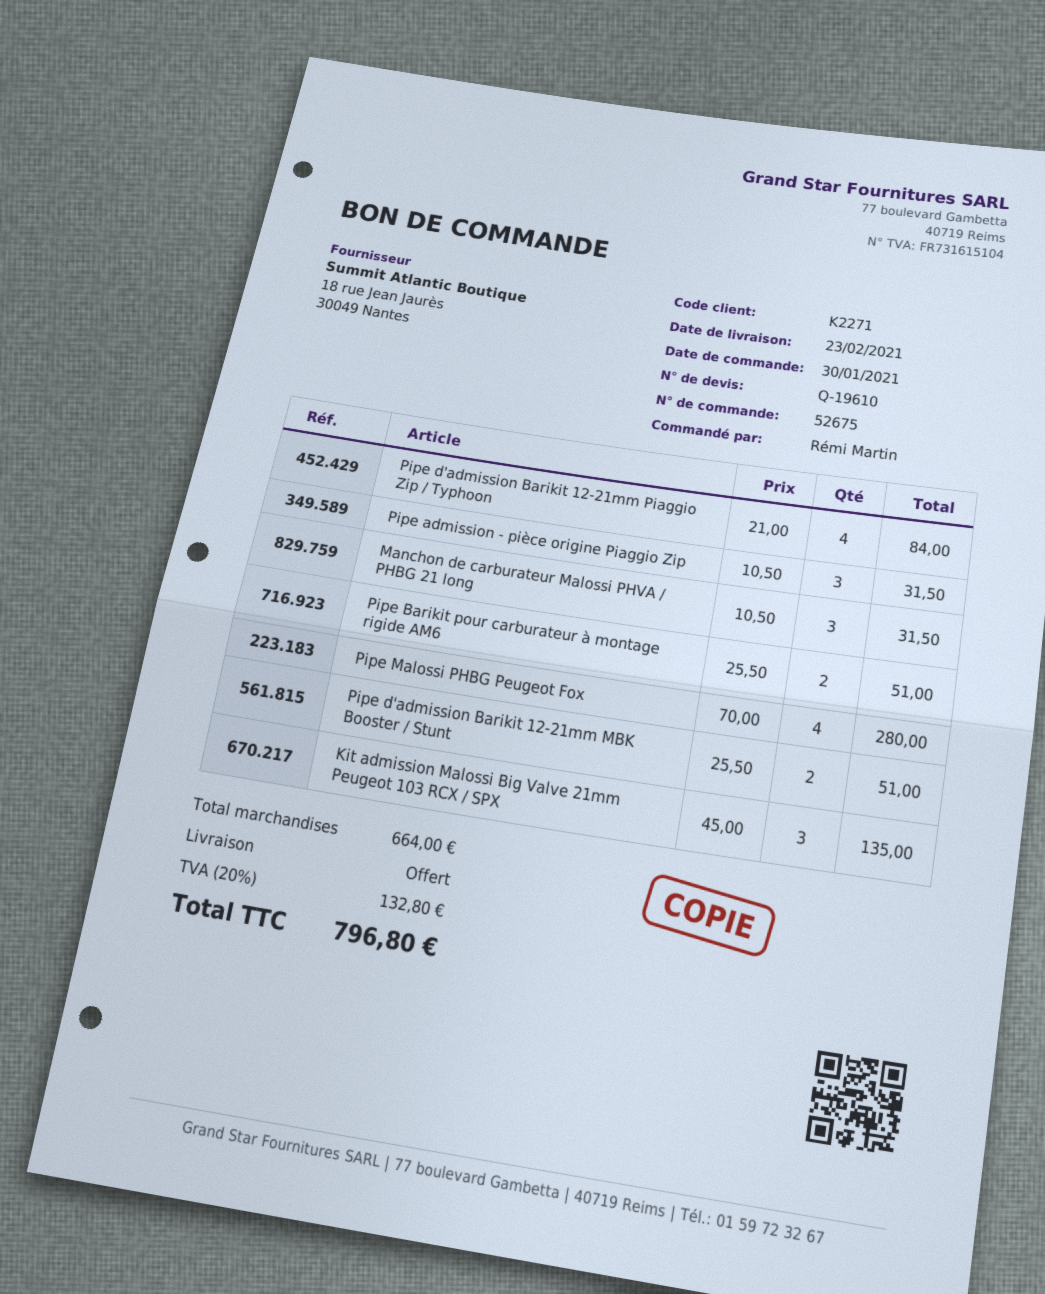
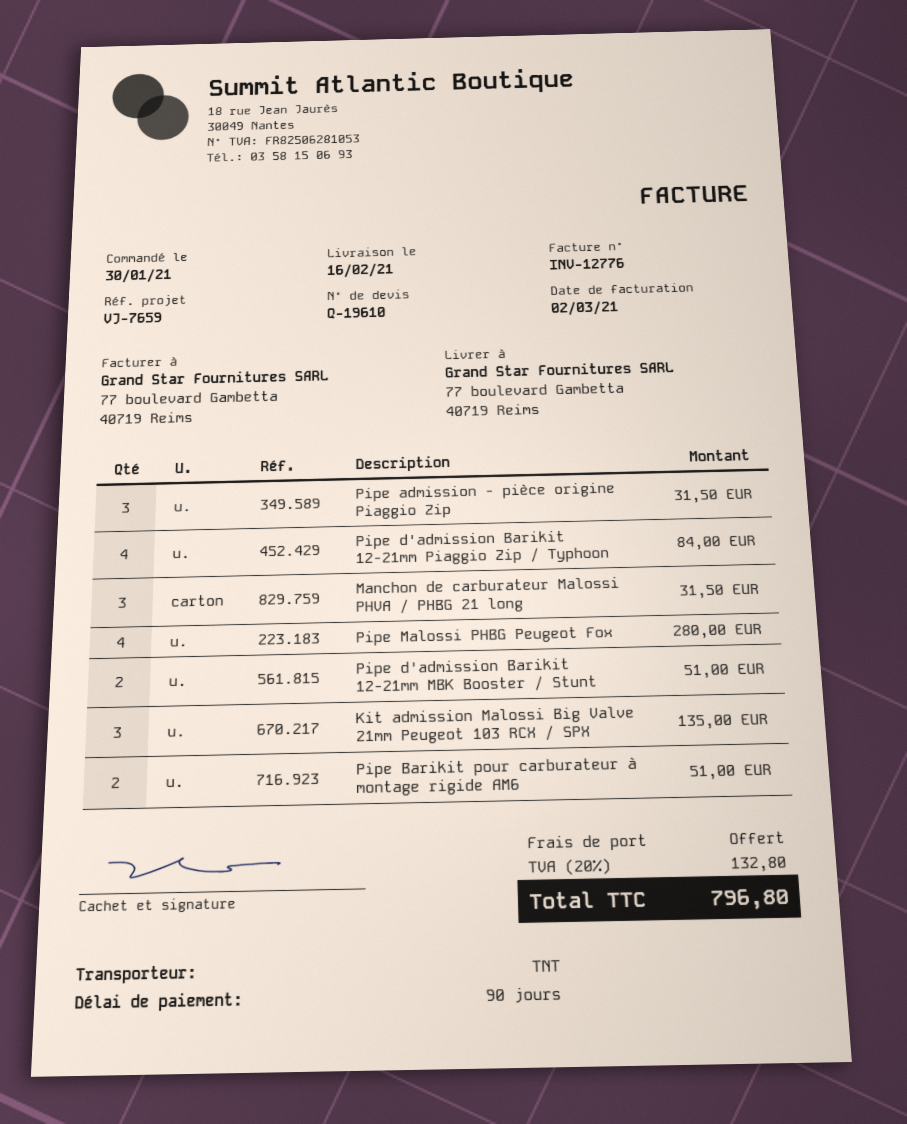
delivery date: 2021-02-23 -> 2021-02-16

